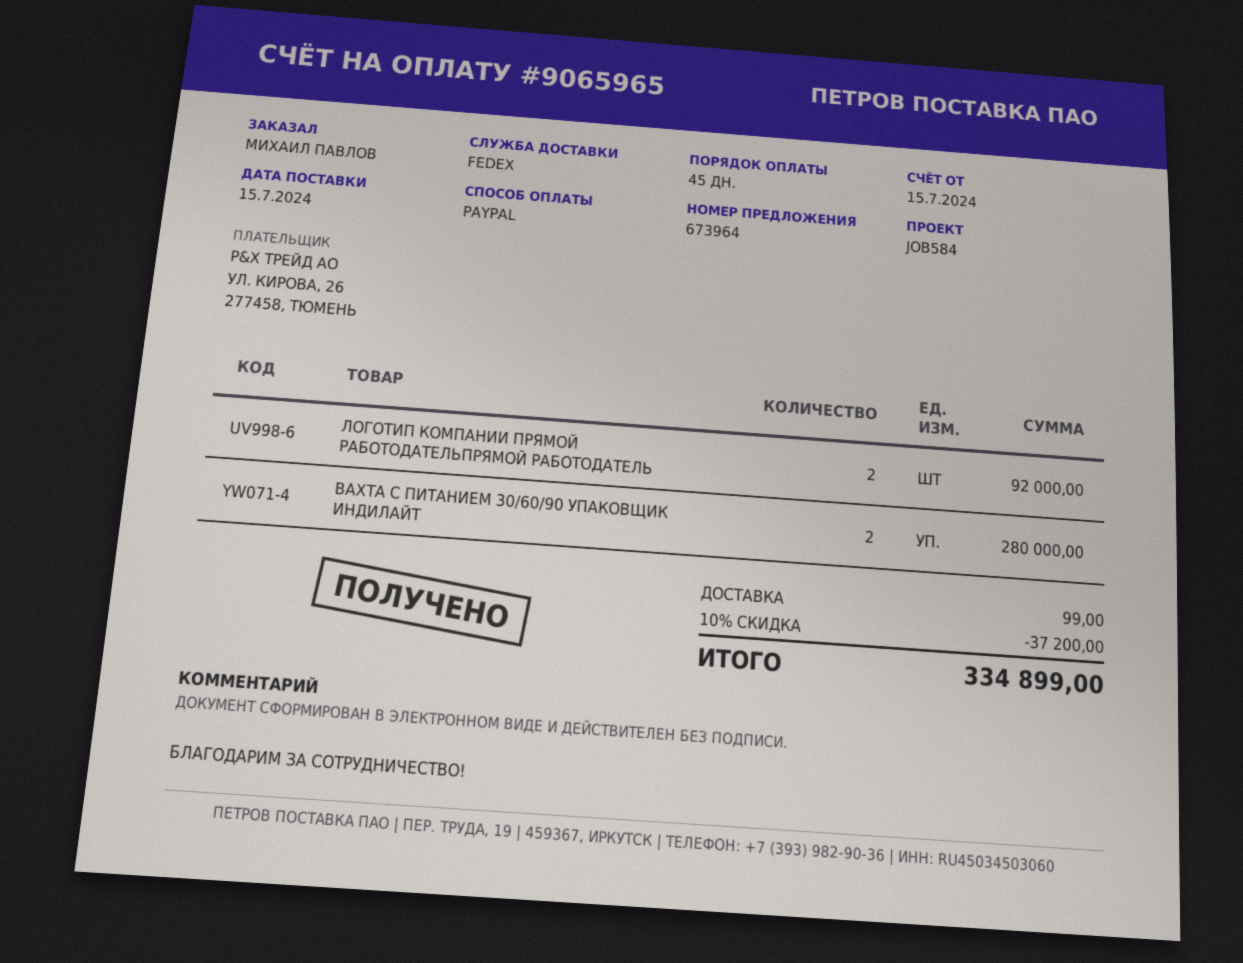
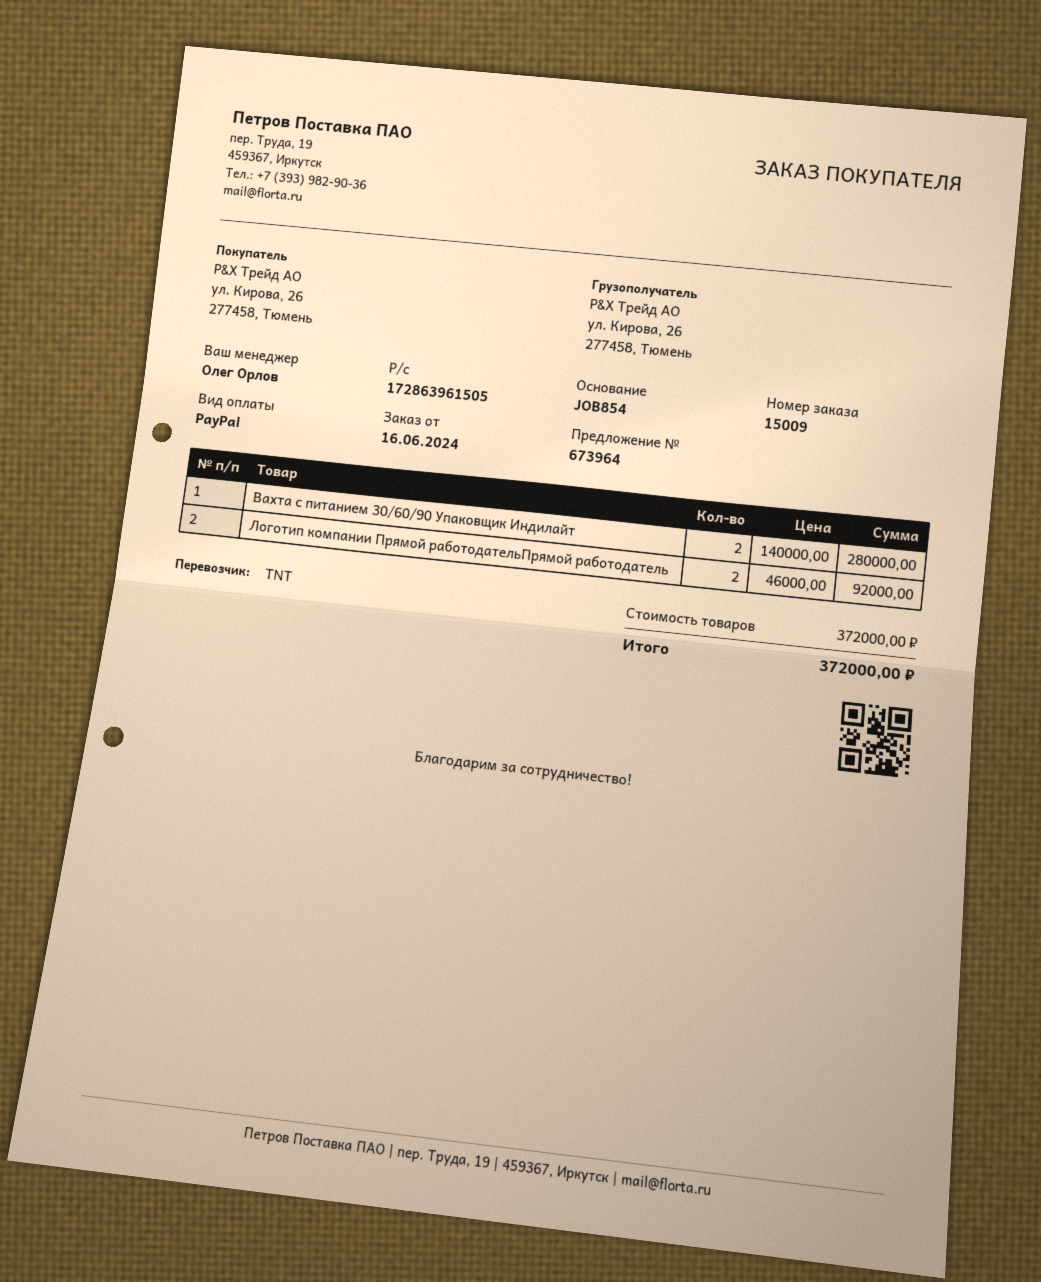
reference: JOB584 -> JOB854
shipping method: FedEx -> TNT
discount: 10% = 37200.00 -> none
shipping: 99.00 -> none
total: 334899.00 -> 372000.00

